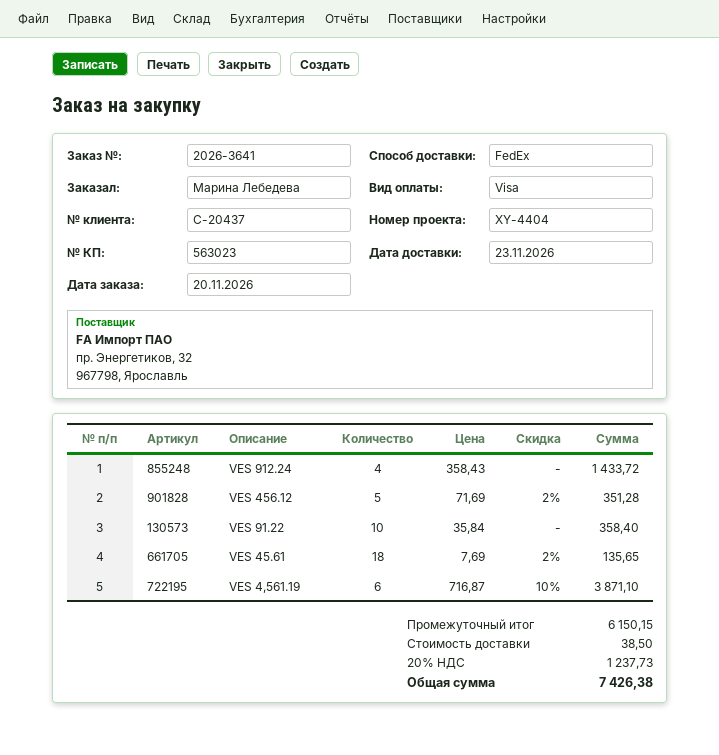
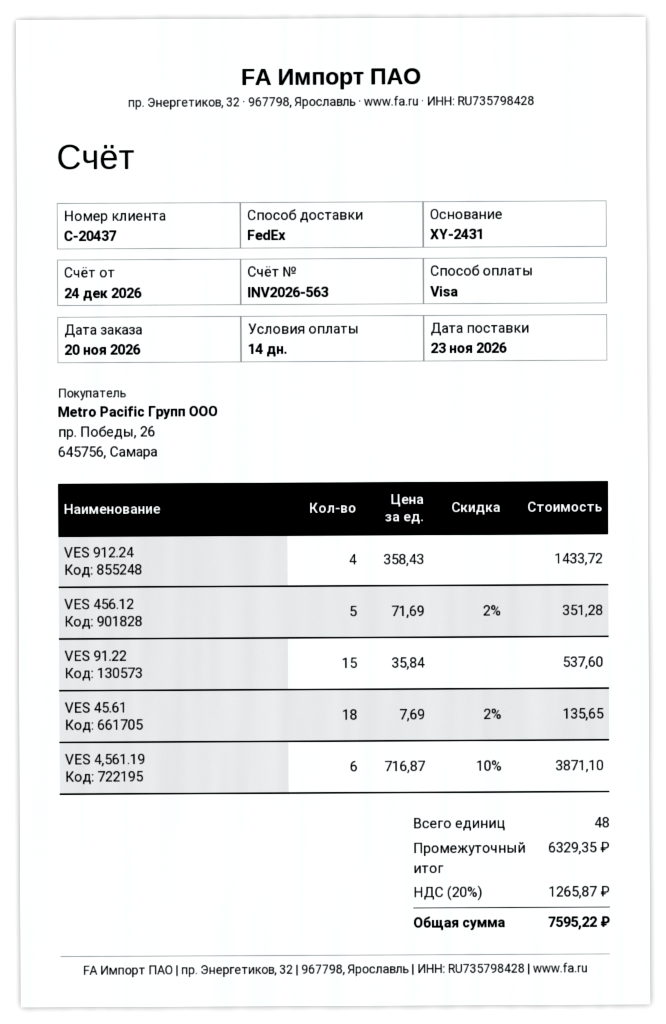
reference: XY-4404 -> XY-2431
VES 91.22: 10 x 35.84 = 358.40 -> 15 x 35.84 = 537.60
subtotal: 6150.15 -> 6329.35
shipping: 38.50 -> none
tax: 20% = 1237.73 -> 20% = 1265.87
total: 7426.38 -> 7595.22

